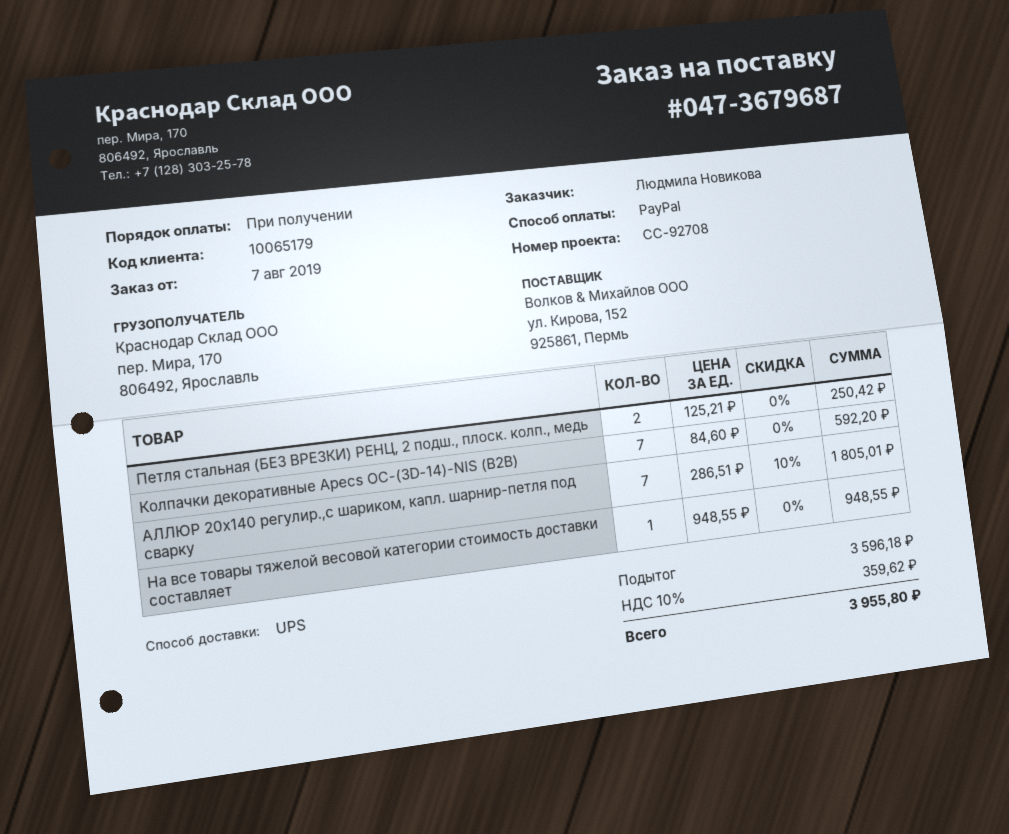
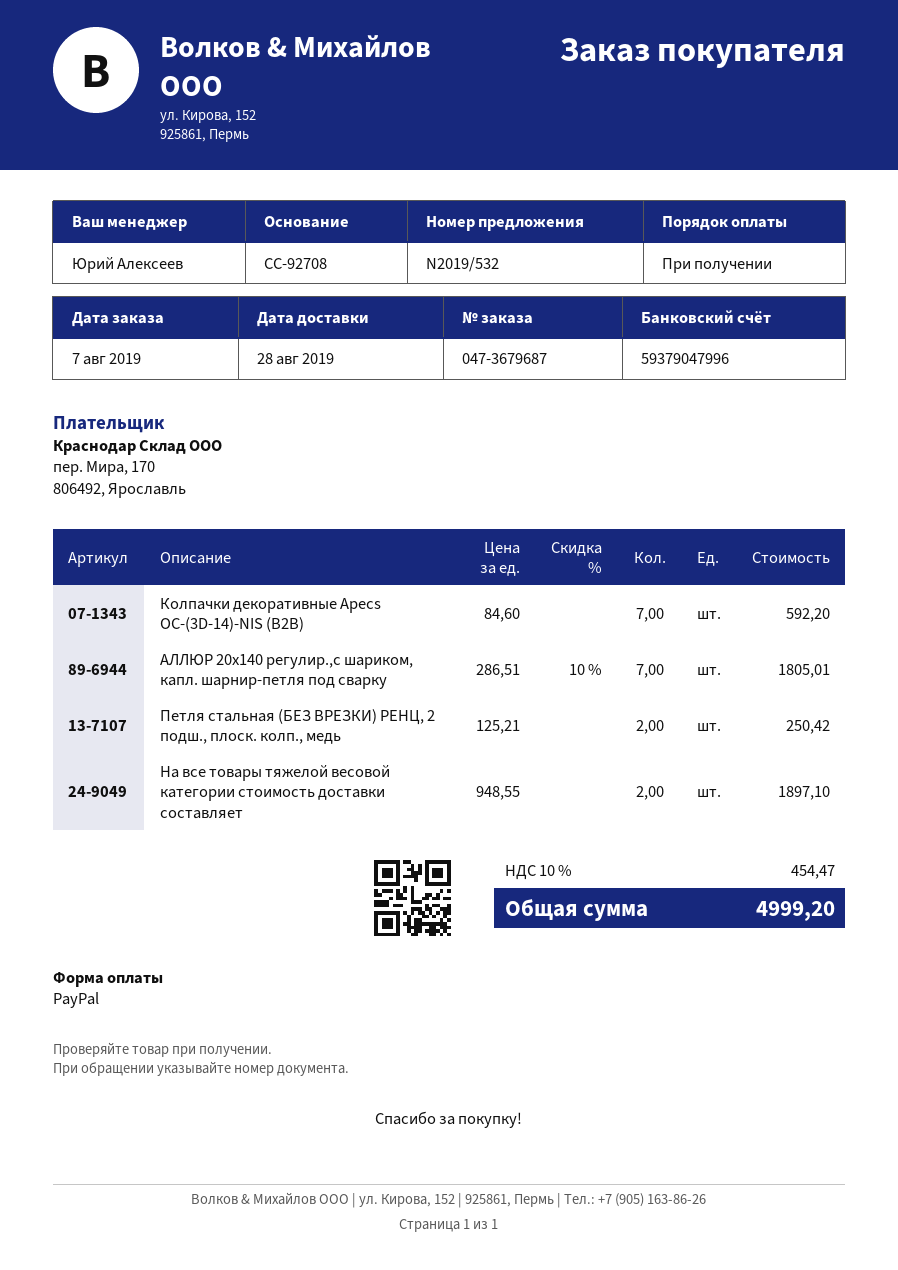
На все товары тяжелой весовой категории стоимость доставки составляет: 1 x 948.55 = 948.55 -> 2 x 948.55 = 1897.10
tax: 10% = 359.62 -> 10% = 454.47
total: 3955.80 -> 4999.20

